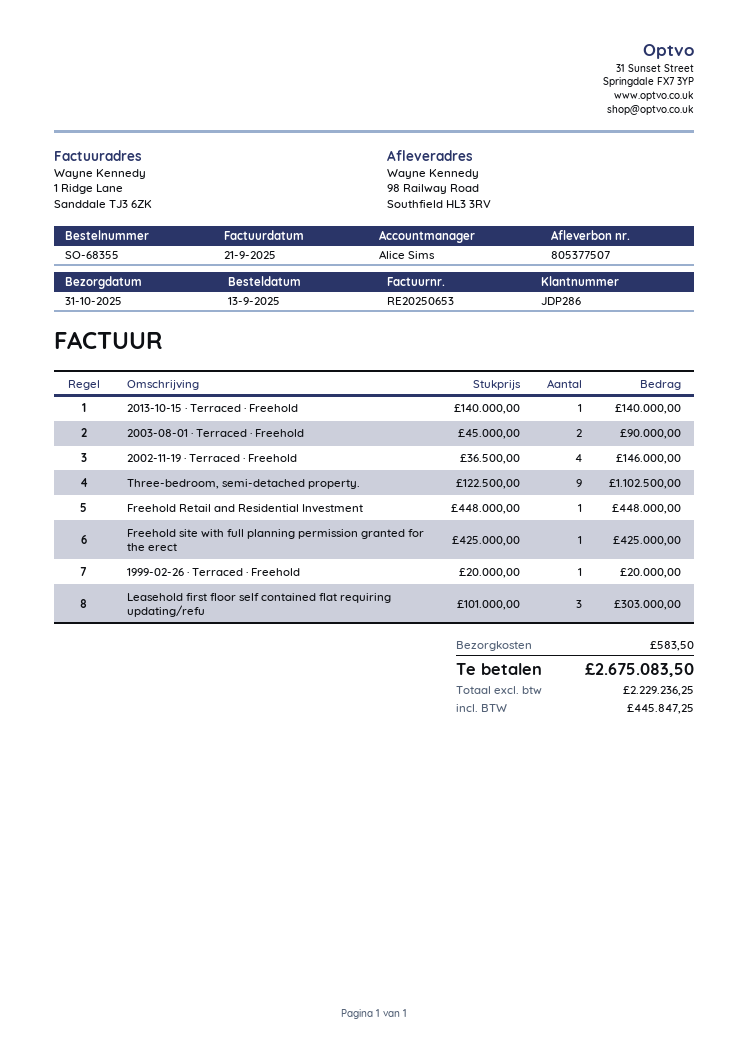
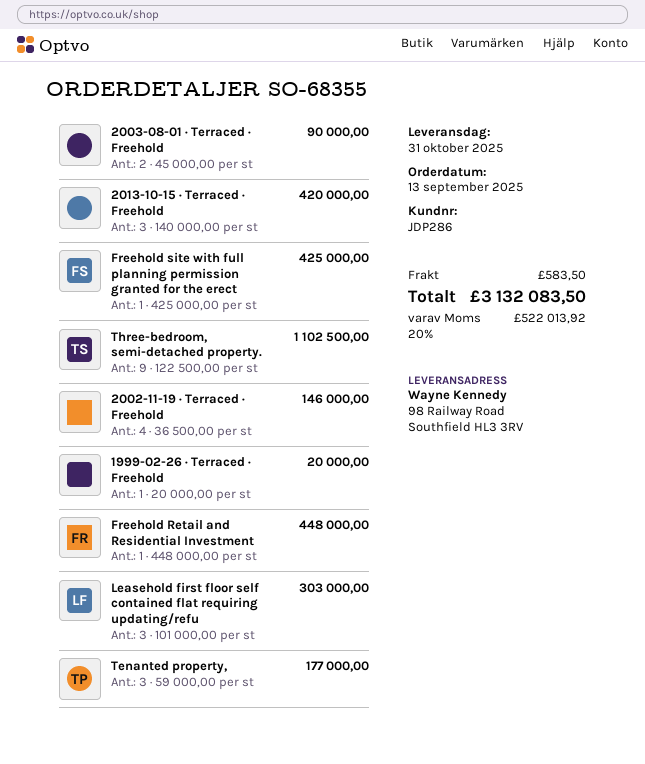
2013-10-15 · Terraced · Freehold: 1 x 140000.00 = 140000.00 -> 3 x 140000.00 = 420000.00
Tenanted property,: none -> 3 x 59000.00 = 177000.00
tax: 445847.25 -> 522013.92
total: 2675083.50 -> 3132083.50

